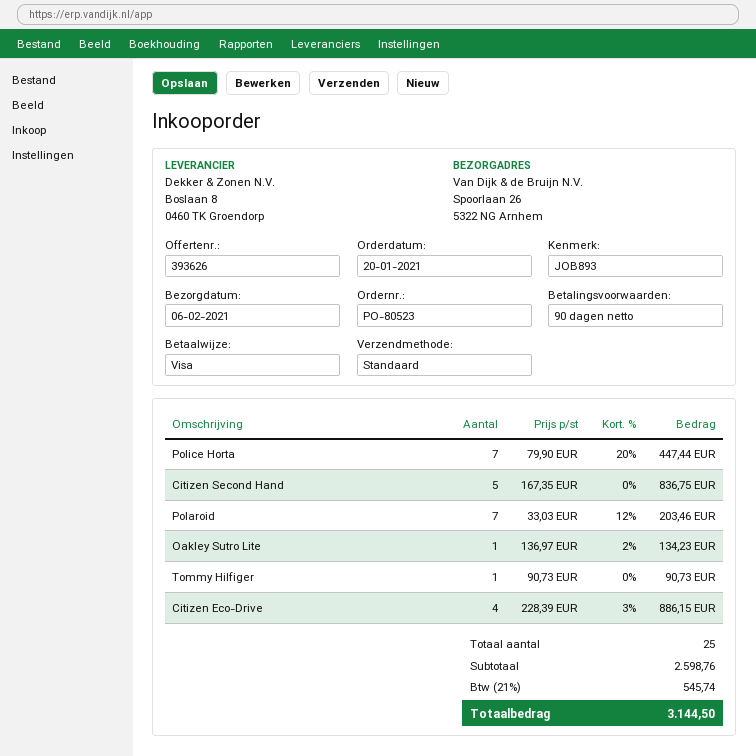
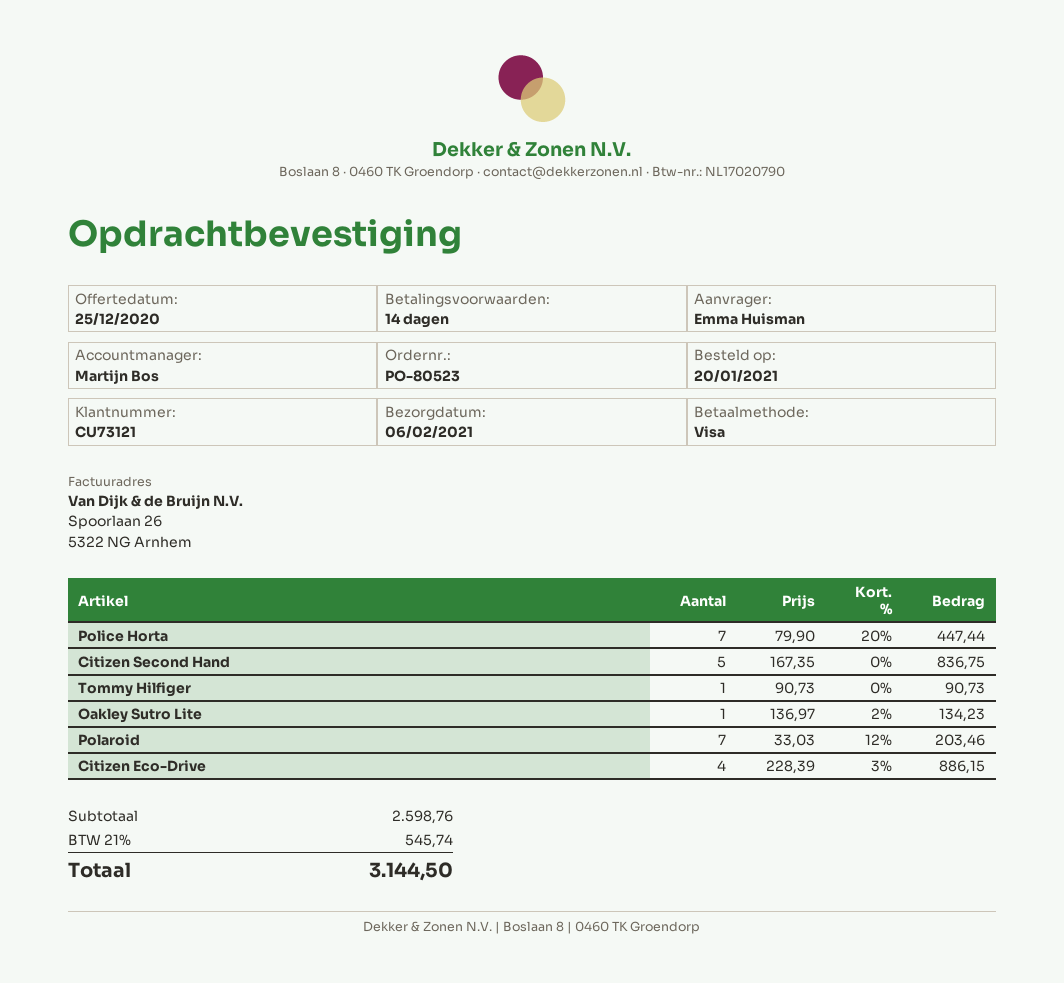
payment terms: 90 days -> 14 days

